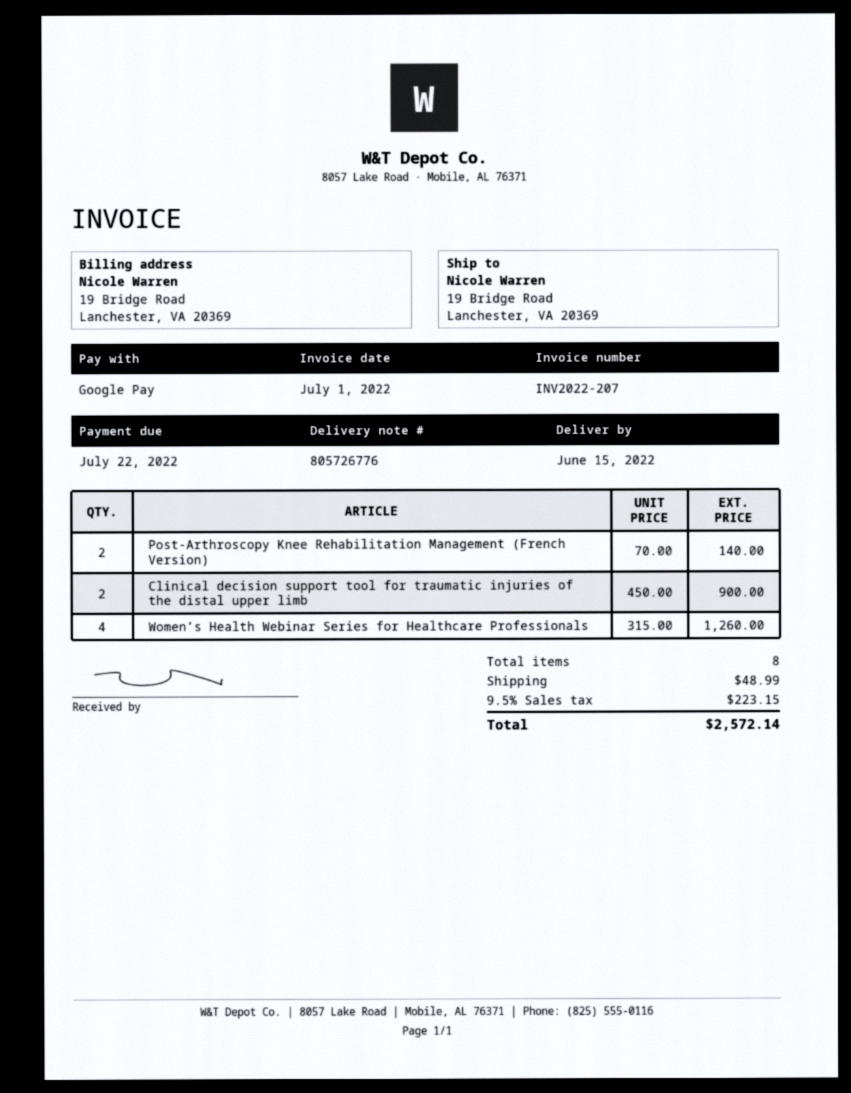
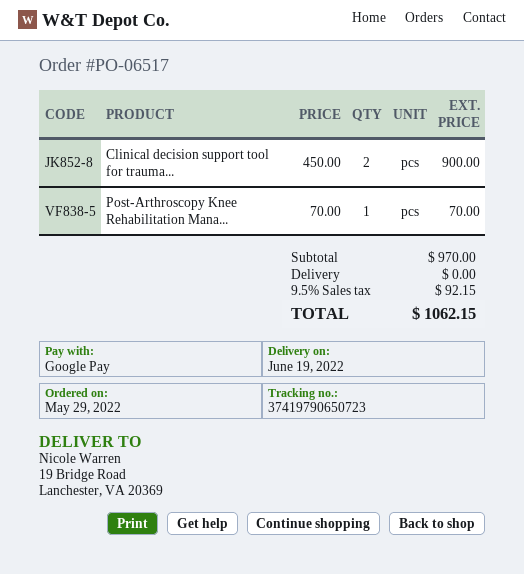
delivery date: 2022-06-15 -> 2022-06-19
Post-Arthroscopy Knee Rehabilitation Management (French Version): 2 x 70.00 = 140.00 -> 1 x 70.00 = 70.00
Women’s Health Webinar Series for Healthcare Professionals: 4 x 315.00 = 1260.00 -> none
shipping: 48.99 -> 0.00
tax: 9.5% = 223.15 -> 9.5% = 92.15
total: 2572.14 -> 1062.15

